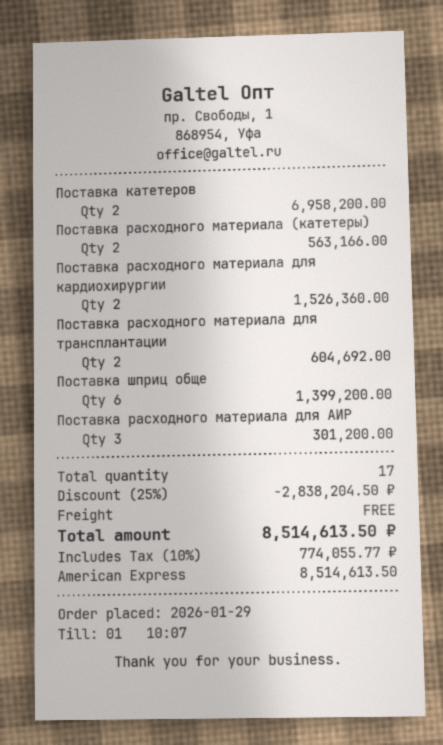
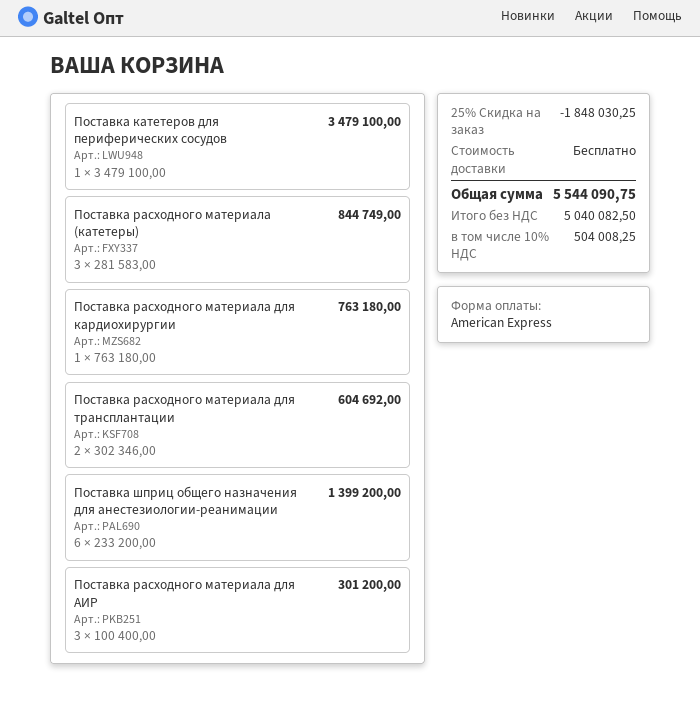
Поставка катетеров: 2 for 6958200.00 -> 1 for 3479100.00
Поставка расходного материала (катетеры): 2 for 563166.00 -> 3 for 844749.00
Поставка расходного материала для кардиохирургии: 2 for 1526360.00 -> 1 for 763180.00
discount: 25% = 2838204.50 -> 25% = 1848030.25
tax: 10% = 774055.77 -> 10% = 504008.25
total: 8514613.50 -> 5544090.75

